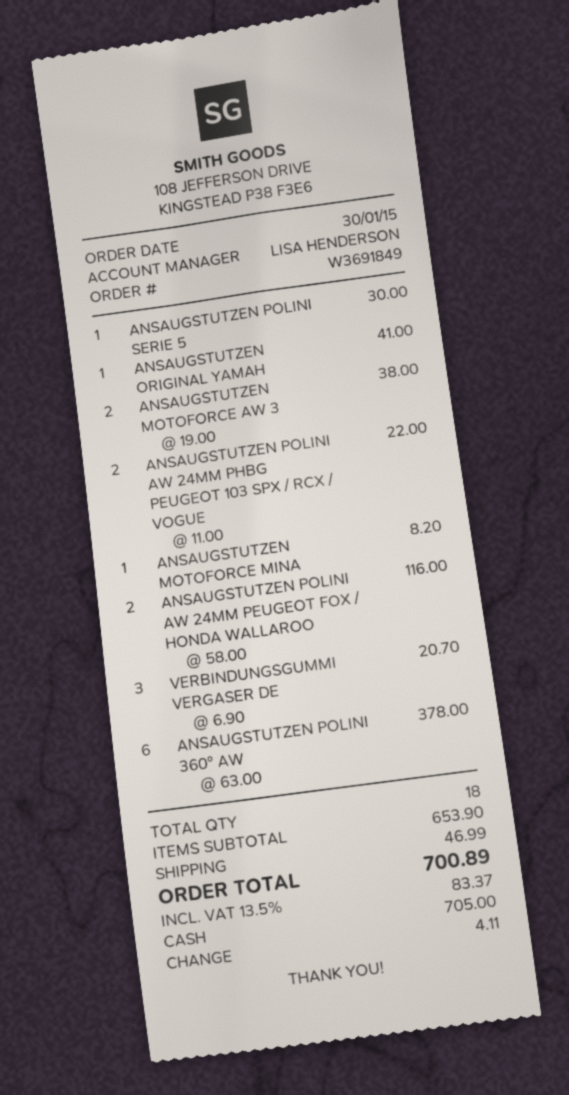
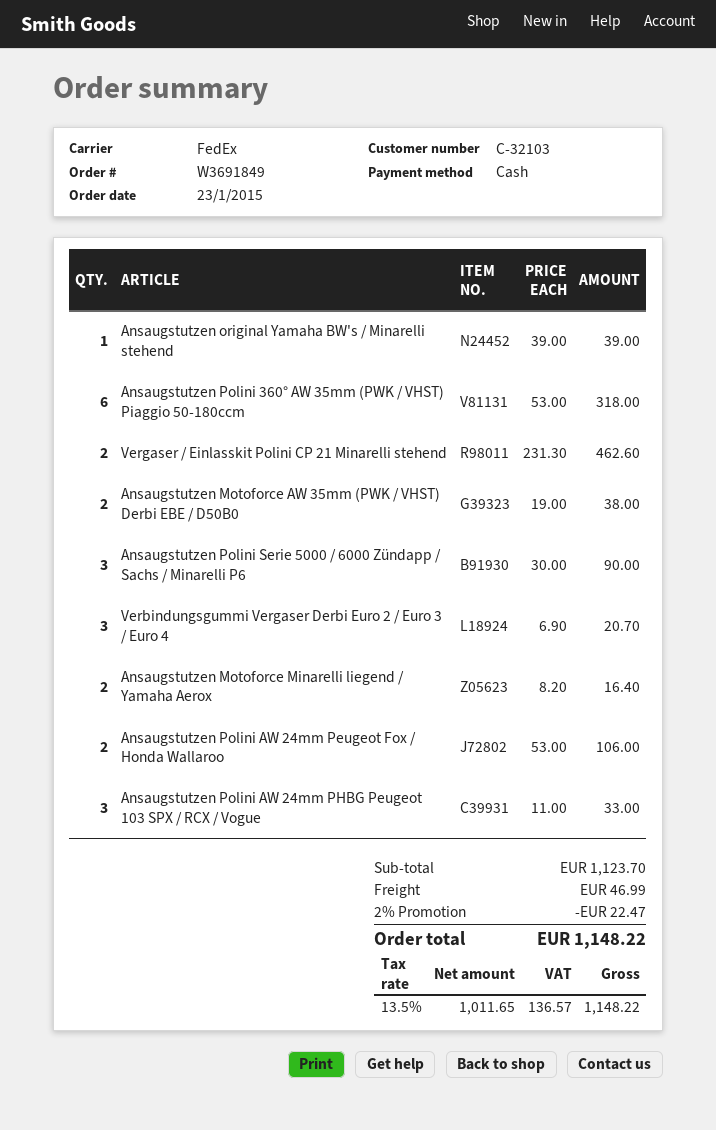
order date: 2015-01-30 -> 2015-01-23
ANSAUGSTUTZEN POLINI SERIE 5: 1 x 30.00 = 30.00 -> 3 x 30.00 = 90.00
ANSAUGSTUTZEN ORIGINAL YAMAH: 1 x 41.00 = 41.00 -> 1 x 39.00 = 39.00
ANSAUGSTUTZEN POLINI AW 24MM PHBG PEUGEOT 103 SPX / RCX / VOGUE: 2 x 11.00 = 22.00 -> 3 x 11.00 = 33.00
ANSAUGSTUTZEN MOTOFORCE MINA: 1 x 8.20 = 8.20 -> 2 x 8.20 = 16.40
ANSAUGSTUTZEN POLINI AW 24MM PEUGEOT FOX / HONDA WALLAROO: 2 x 58.00 = 116.00 -> 2 x 53.00 = 106.00
ANSAUGSTUTZEN POLINI 360° AW: 6 x 63.00 = 378.00 -> 6 x 53.00 = 318.00
Vergaser / Einlasskit Polini CP 21 Minarelli stehend: none -> 2 x 231.30 = 462.60
subtotal: 653.90 -> 1123.70
discount: none -> 2% = 22.47
tax: 13.5% = 83.37 -> 13.5% = 136.57
total: 700.89 -> 1148.22

